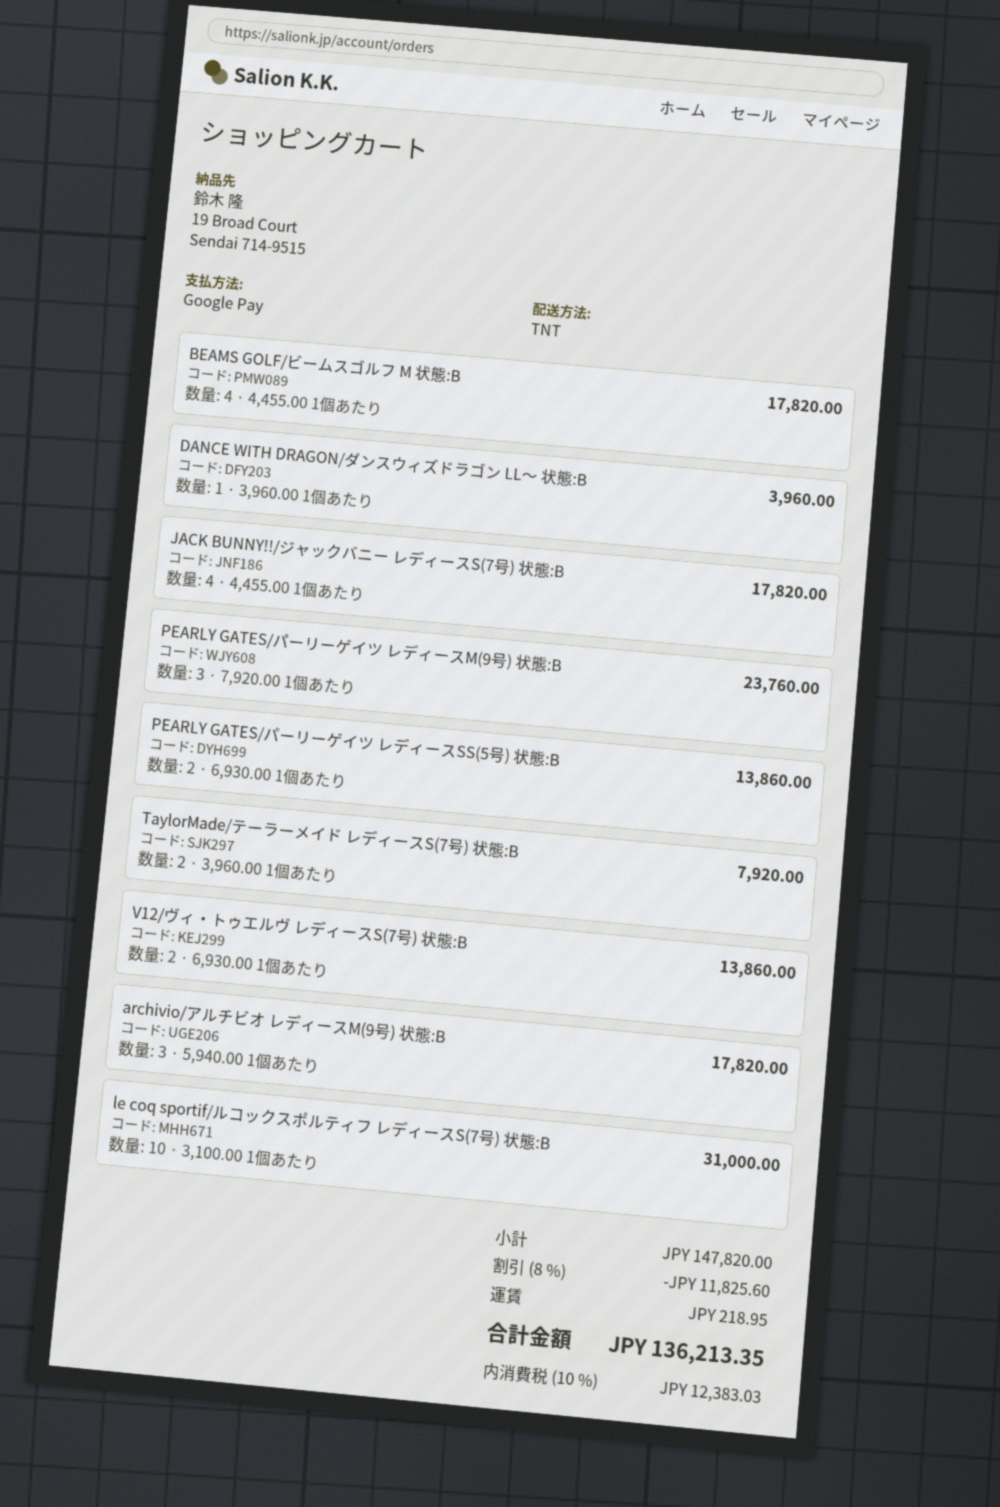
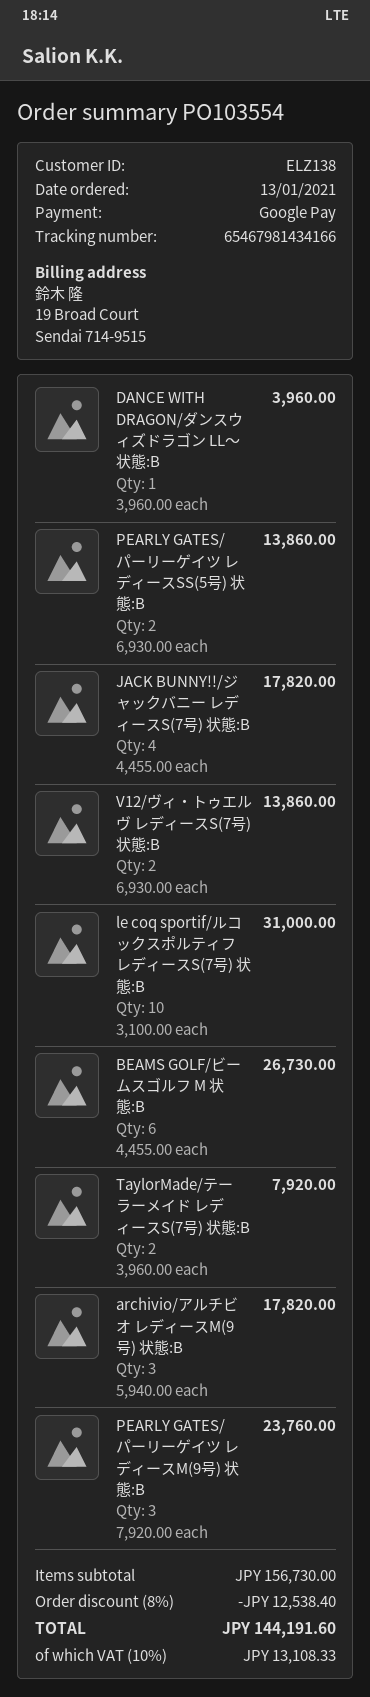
BEAMS GOLF/ビームスゴルフ M 状態:B: 4 x 4455.00 = 17820.00 -> 6 x 4455.00 = 26730.00
subtotal: 147820.00 -> 156730.00
discount: 8% = 11825.60 -> 8% = 12538.40
shipping: 218.95 -> none
tax: 10% = 12383.03 -> 10% = 13108.33
total: 136213.35 -> 144191.60

